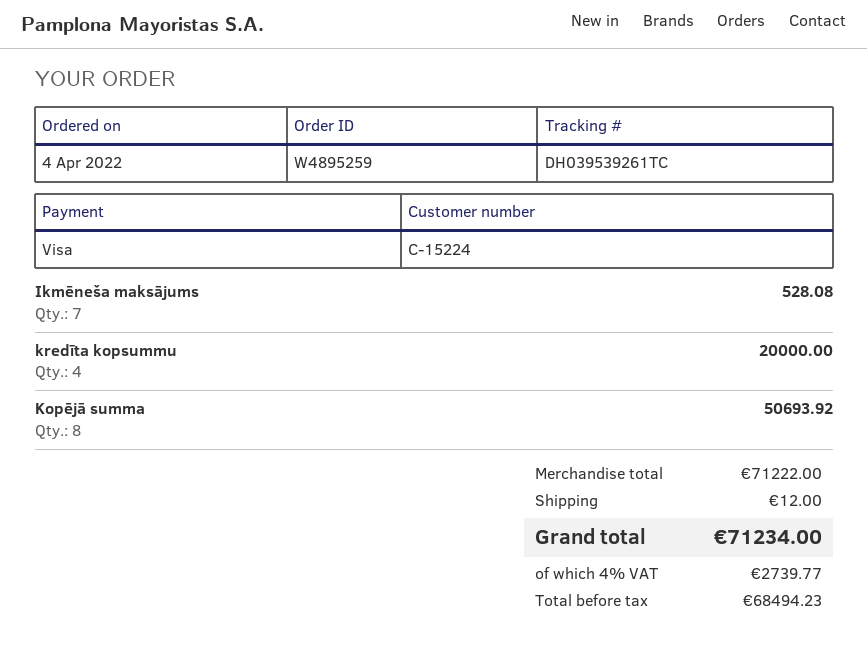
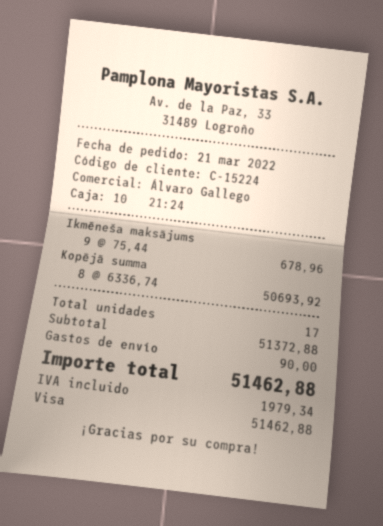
order date: 2022-04-04 -> 2022-03-21
Ikmēneša maksājums: 7 for 528.08 -> 9 for 678.96
kredīta kopsummu: 4 for 20000.00 -> none
subtotal: 71222.00 -> 51372.88
shipping: 12.00 -> 90.00
tax: 2739.77 -> 1979.34
total: 71234.00 -> 51462.88

